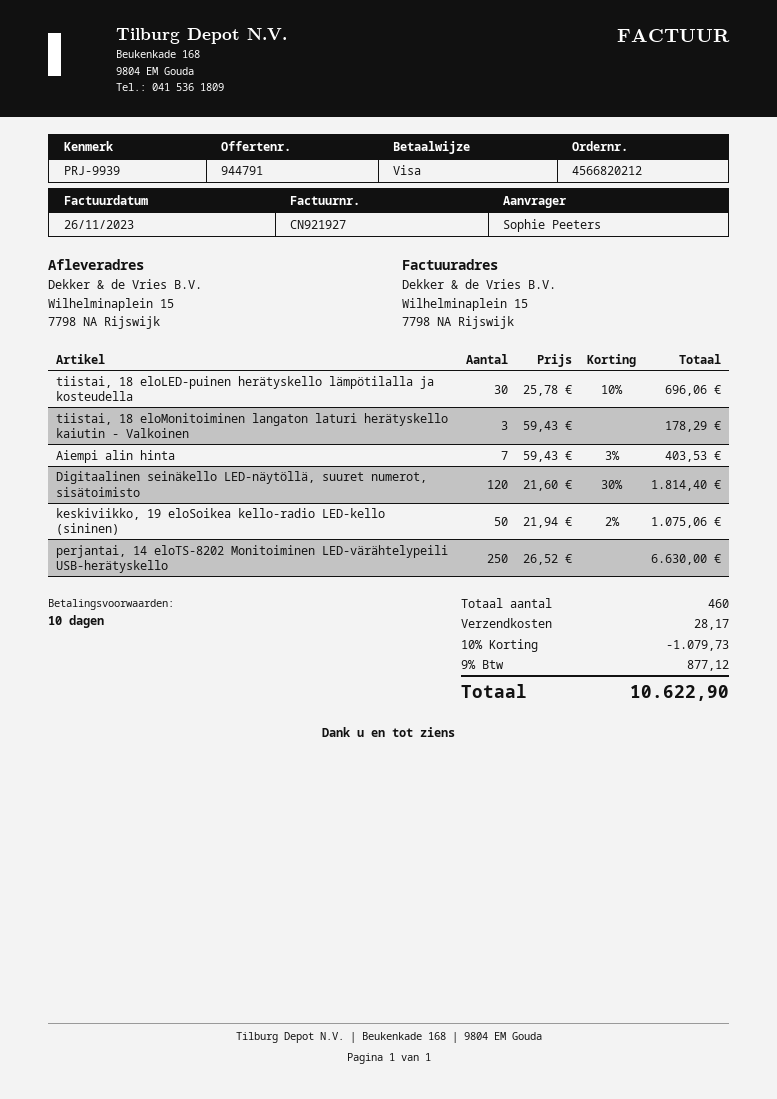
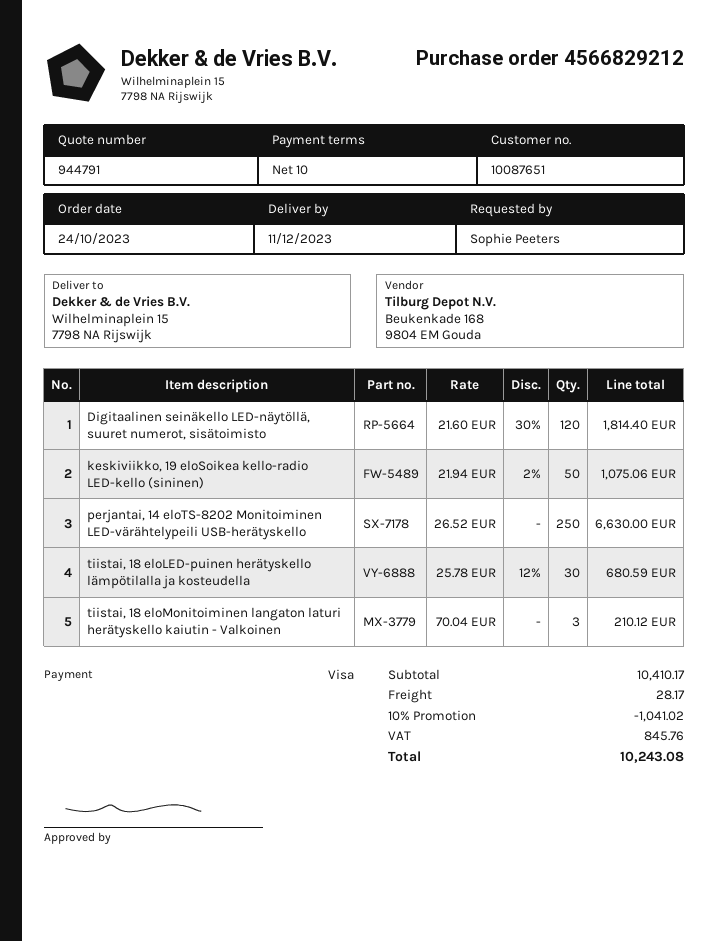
order number: 4566820212 -> 4566829212
tiistai, 18 eloLED-puinen herätyskello lämpötilalla ja kosteudella: 30 x 25.78 - 10% = 696.06 -> 30 x 25.78 - 12% = 680.59
tiistai, 18 eloMonitoiminen langaton laturi herätyskello kaiutin - Valkoinen: 3 x 59.43 = 178.29 -> 3 x 70.04 = 210.12
Aiempi alin hinta: 7 x 59.43 - 3% = 403.53 -> none
discount: 10% = 1079.73 -> 10% = 1041.02
tax: 877.12 -> 845.76
total: 10622.90 -> 10243.08

